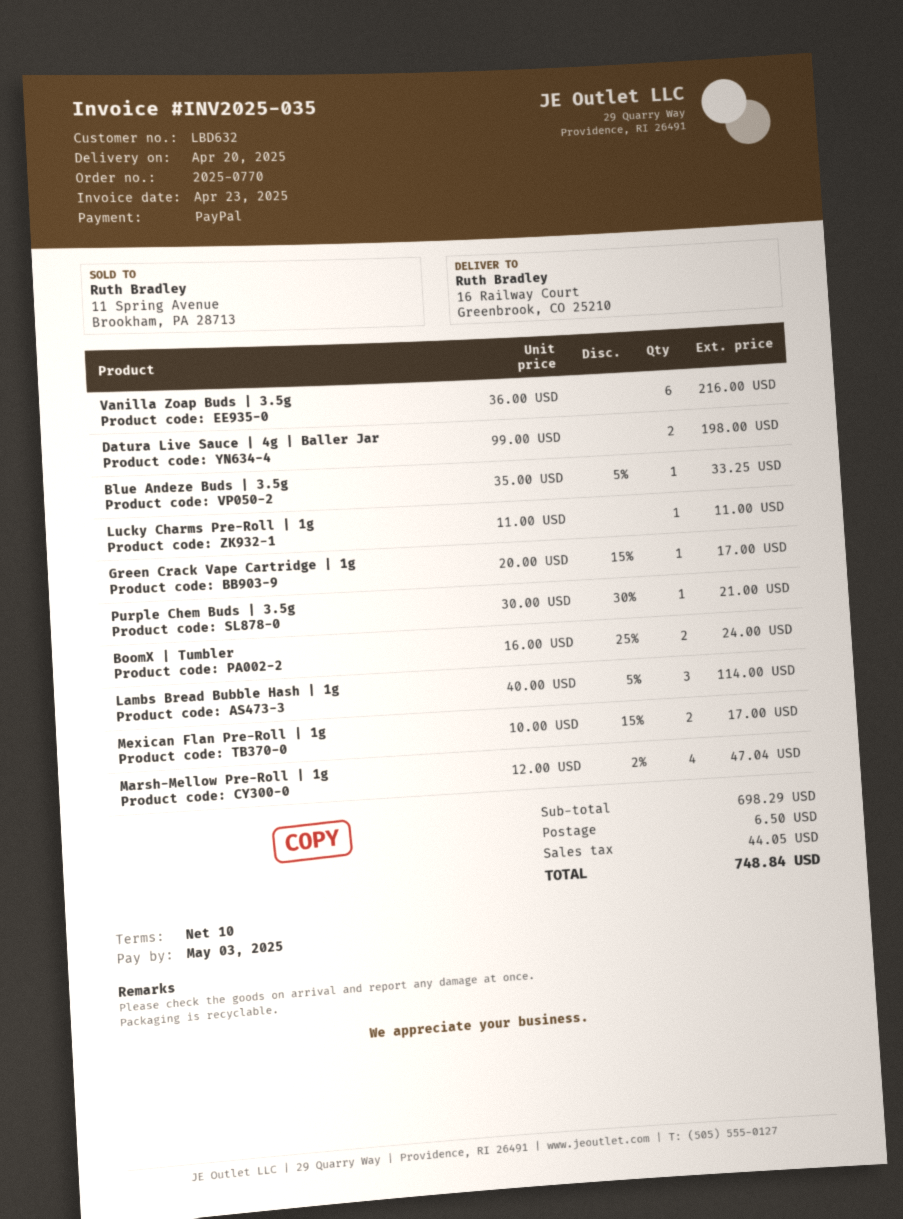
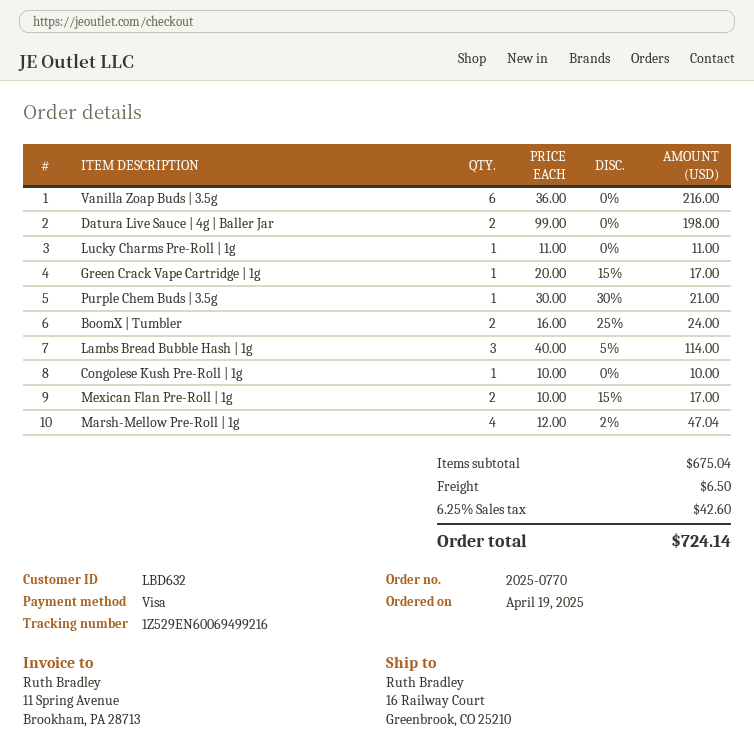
payment method: PayPal -> Visa
Blue Andeze Buds | 3.5g: 1 x 35.00 - 5% = 33.25 -> none
Congolese Kush Pre-Roll | 1g: none -> 1 x 10.00 = 10.00
subtotal: 698.29 -> 675.04
tax: 44.05 -> 42.60
total: 748.84 -> 724.14

